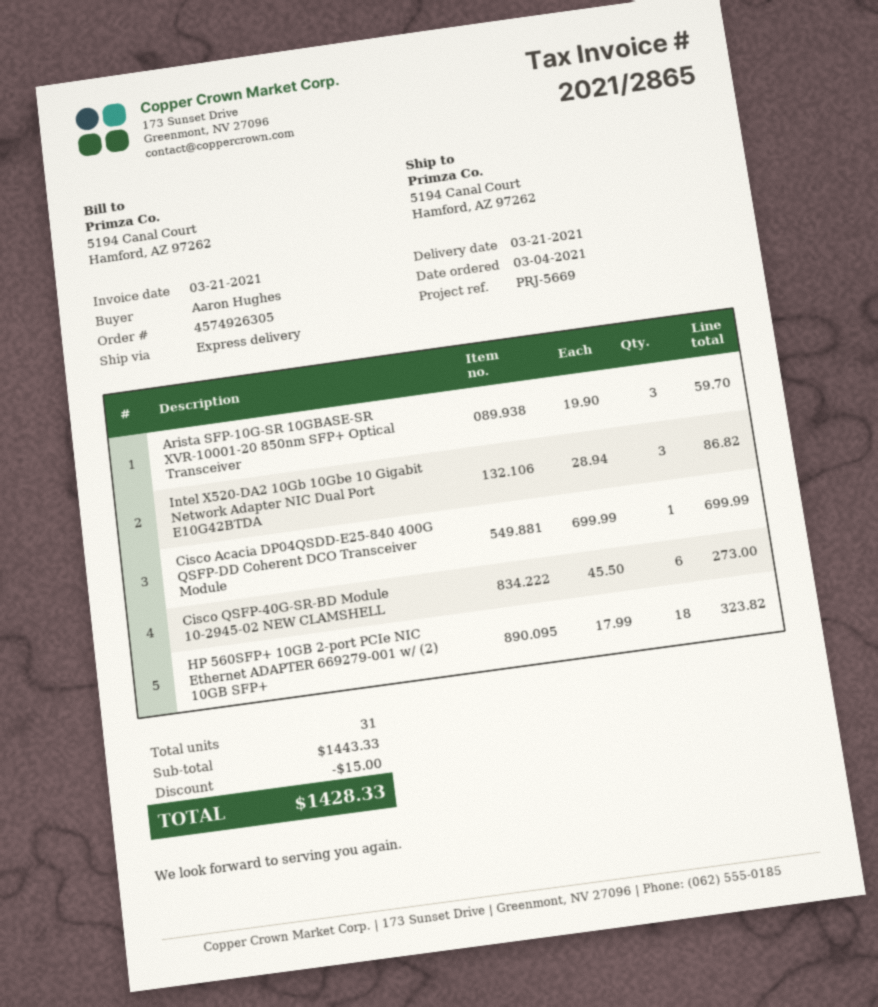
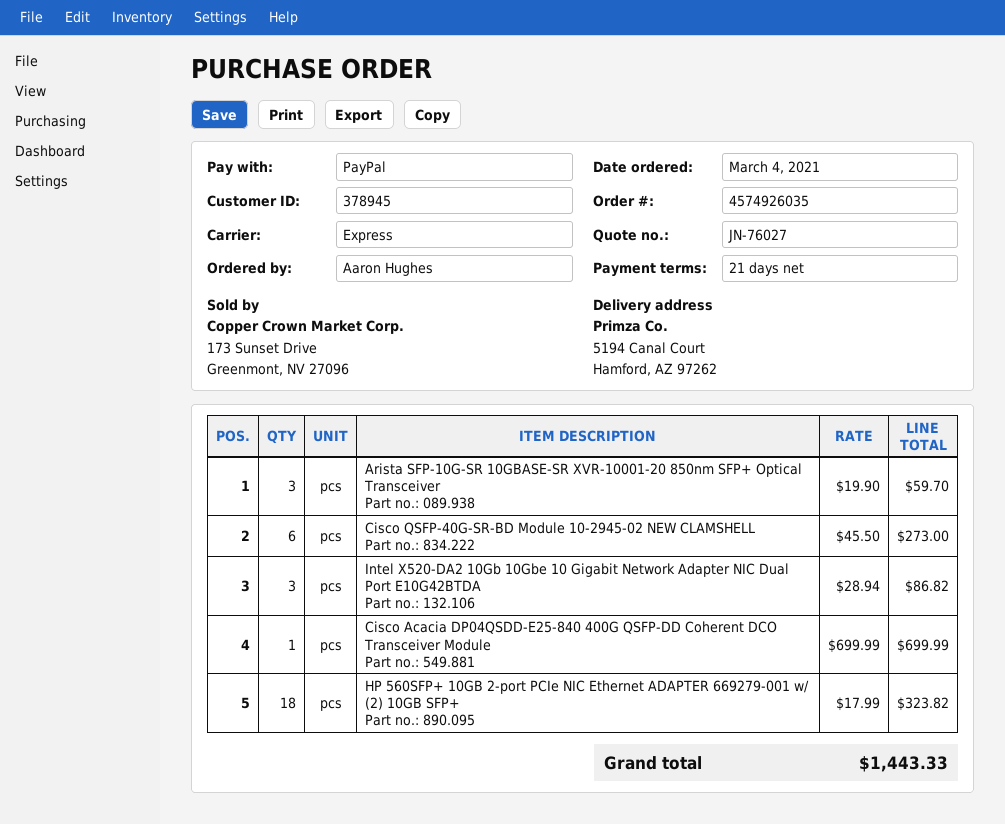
order number: 4574926305 -> 4574926035
discount: 15.00 -> none
total: 1428.33 -> 1443.33

